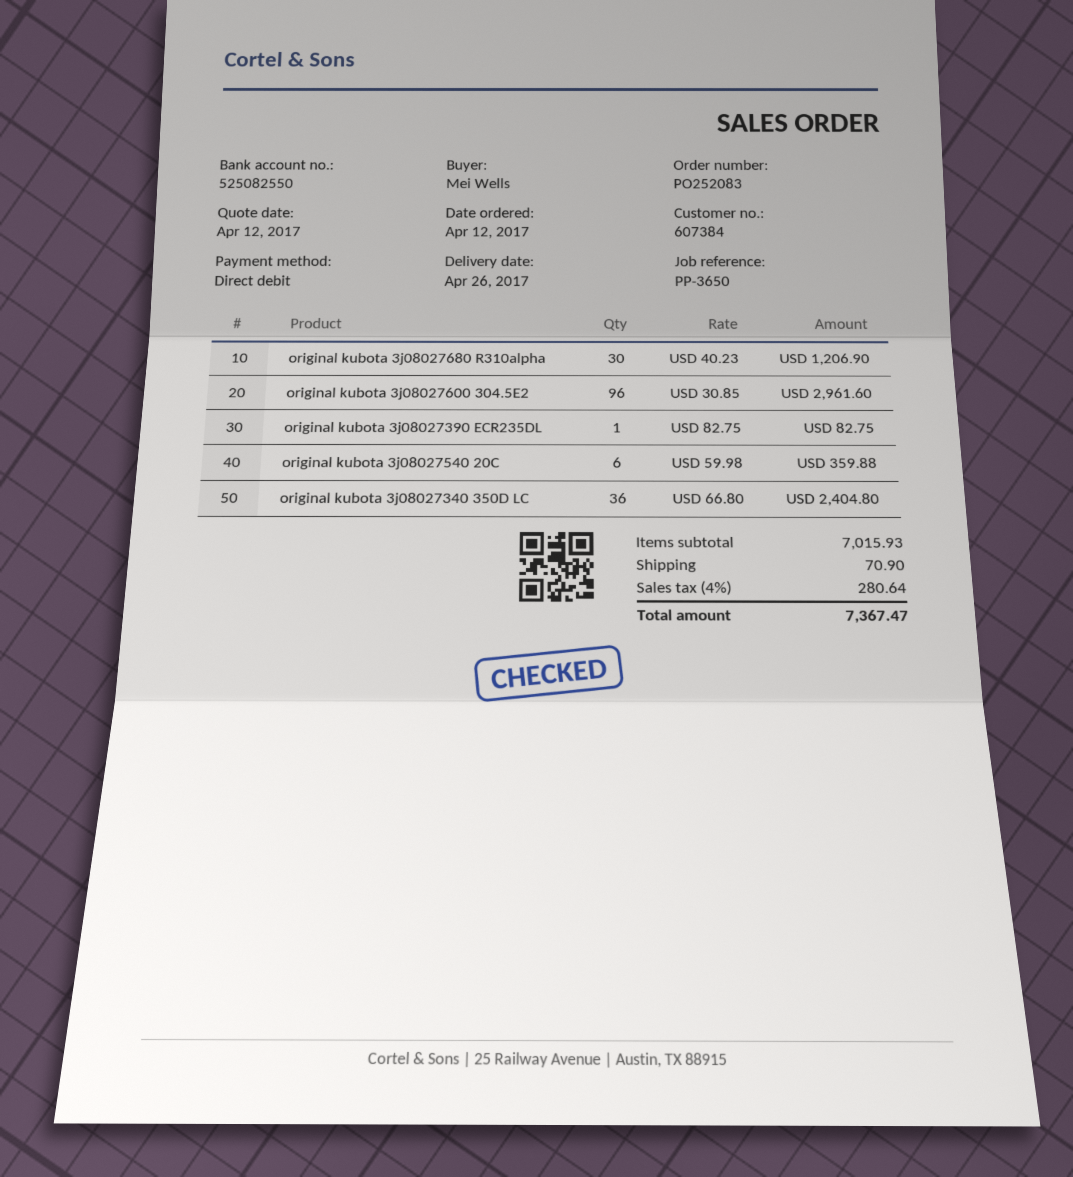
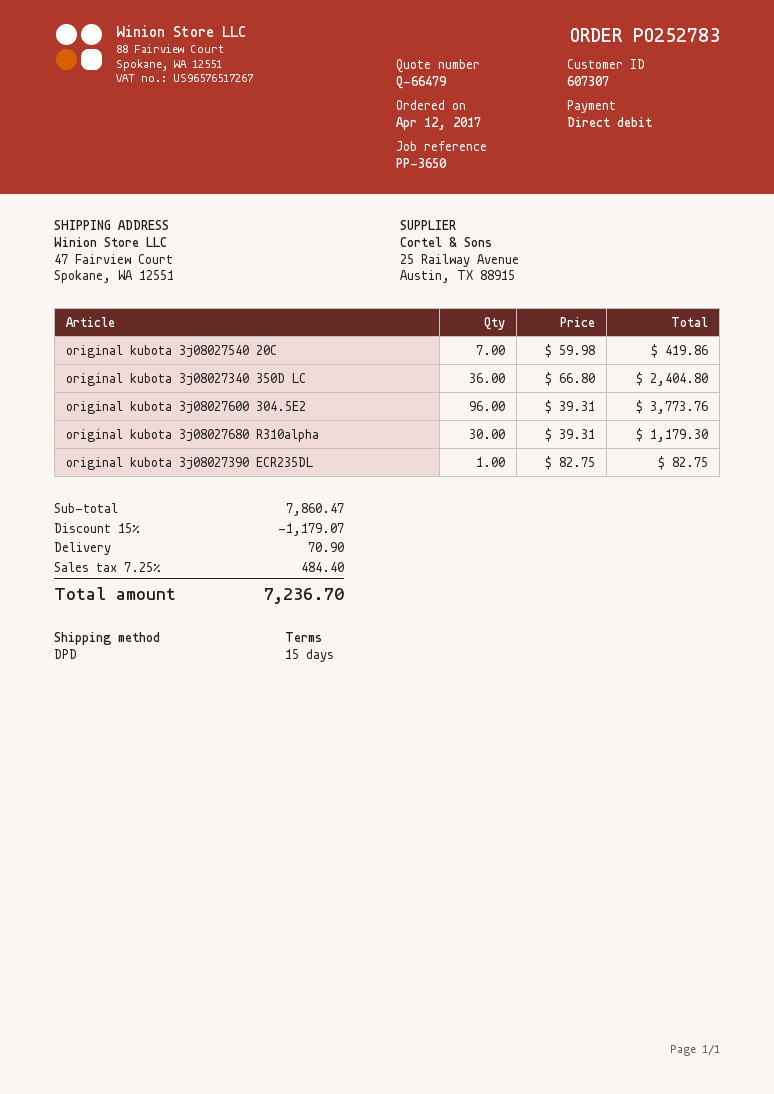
order number: PO252083 -> PO252783
customer number: 607384 -> 607307
original kubota 3j08027680 R310alpha: 30 x 40.23 = 1206.90 -> 30 x 39.31 = 1179.30
original kubota 3j08027600 304.5E2: 96 x 30.85 = 2961.60 -> 96 x 39.31 = 3773.76
original kubota 3j08027540 20C: 6 x 59.98 = 359.88 -> 7 x 59.98 = 419.86
subtotal: 7015.93 -> 7860.47
discount: none -> 15% = 1179.07
tax: 4% = 280.64 -> 7.25% = 484.40
total: 7367.47 -> 7236.70

